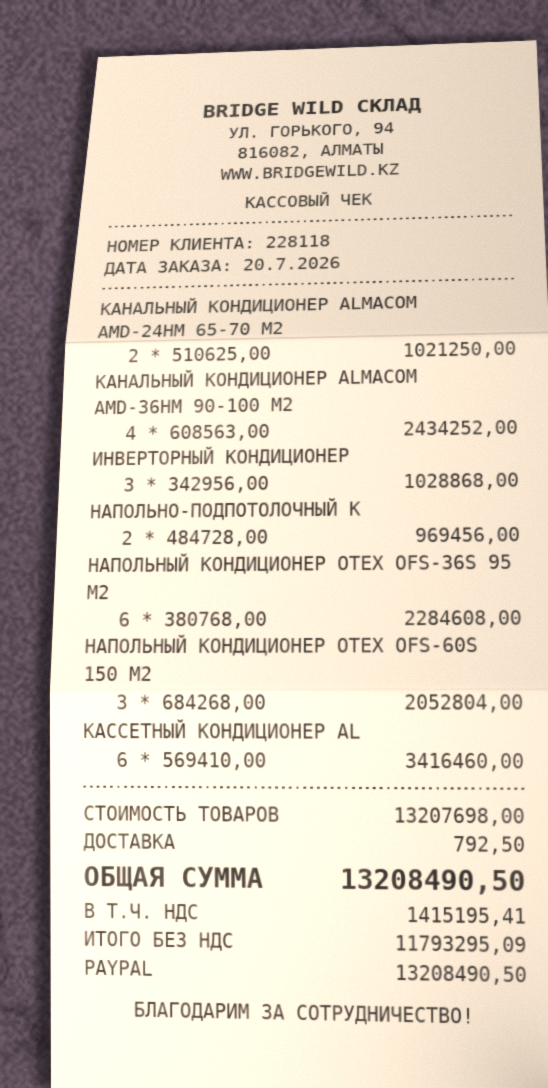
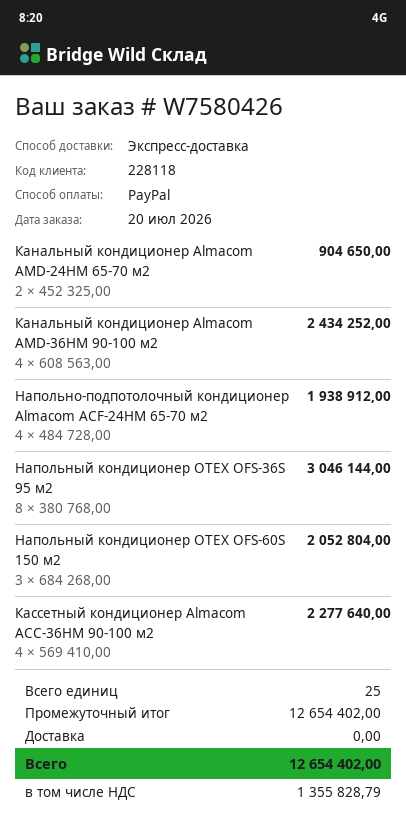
КАНАЛЬНЫЙ КОНДИЦИОНЕР ALMACOM AMD-24HM 65-70 М2: 2 x 510625.00 = 1021250.00 -> 2 x 452325.00 = 904650.00
ИНВЕРТОРНЫЙ КОНДИЦИОНЕР: 3 x 342956.00 = 1028868.00 -> none
НАПОЛЬНО-ПОДПОТОЛОЧНЫЙ К: 2 x 484728.00 = 969456.00 -> 4 x 484728.00 = 1938912.00
НАПОЛЬНЫЙ КОНДИЦИОНЕР OTEX OFS-36S 95 М2: 6 x 380768.00 = 2284608.00 -> 8 x 380768.00 = 3046144.00
КАССЕТНЫЙ КОНДИЦИОНЕР AL: 6 x 569410.00 = 3416460.00 -> 4 x 569410.00 = 2277640.00
subtotal: 13207698.00 -> 12654402.00
shipping: 792.50 -> 0.00
tax: 1415195.41 -> 1355828.79
total: 13208490.50 -> 12654402.00

